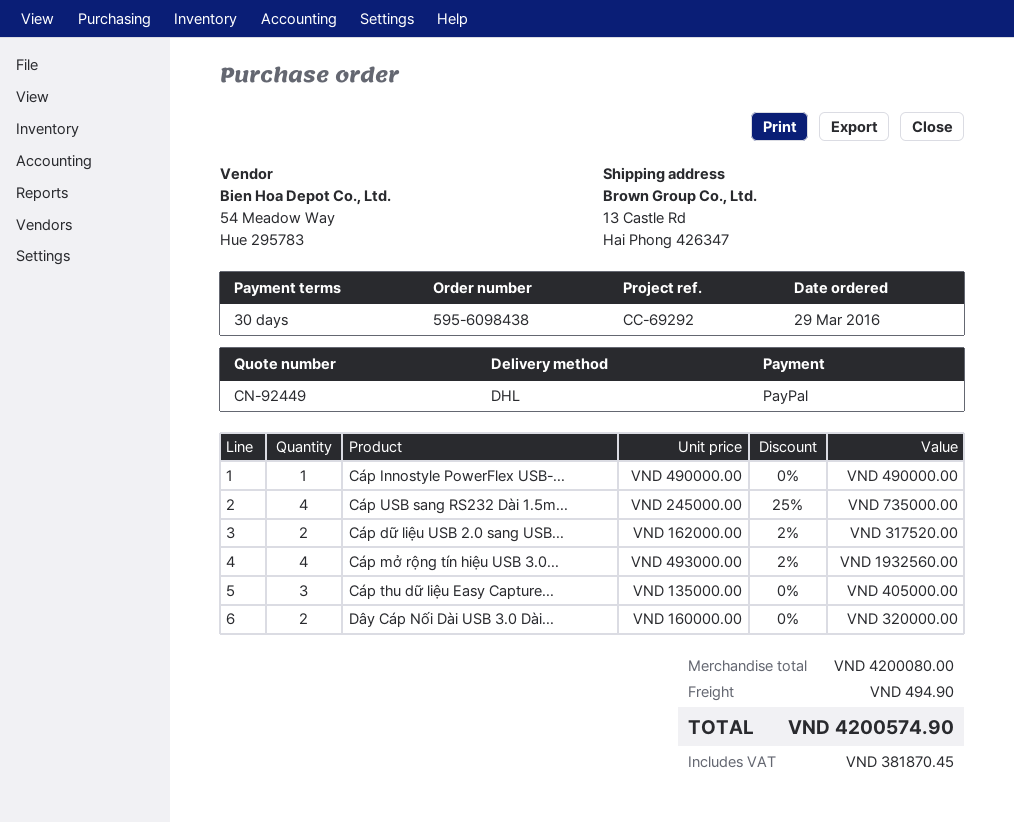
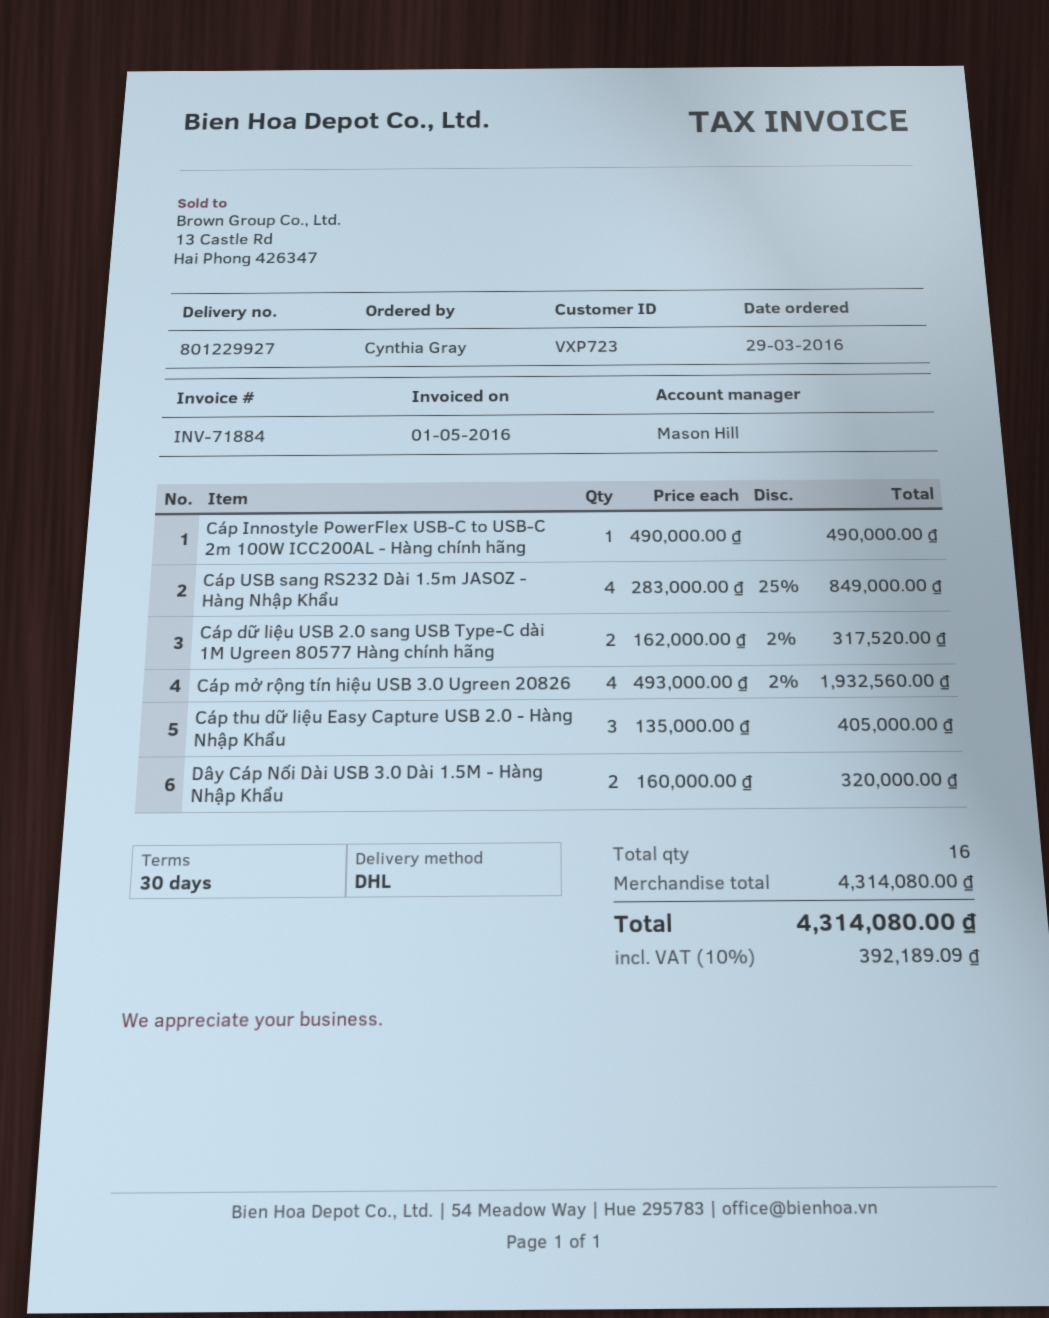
Cáp USB sang RS232 Dài 1.5m...: 4 x 245000.00 - 25% = 735000.00 -> 4 x 283000.00 - 25% = 849000.00
subtotal: 4200080.00 -> 4314080.00
shipping: 494.90 -> none
tax: 381870.45 -> 392189.09
total: 4200574.90 -> 4314080.00

